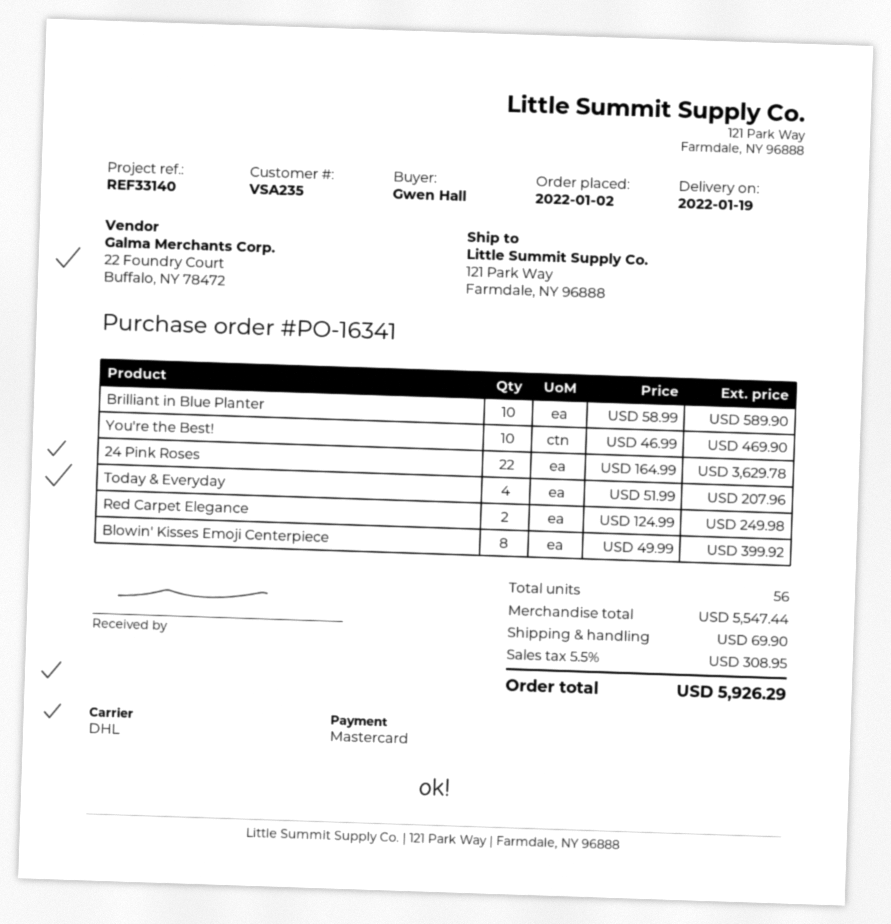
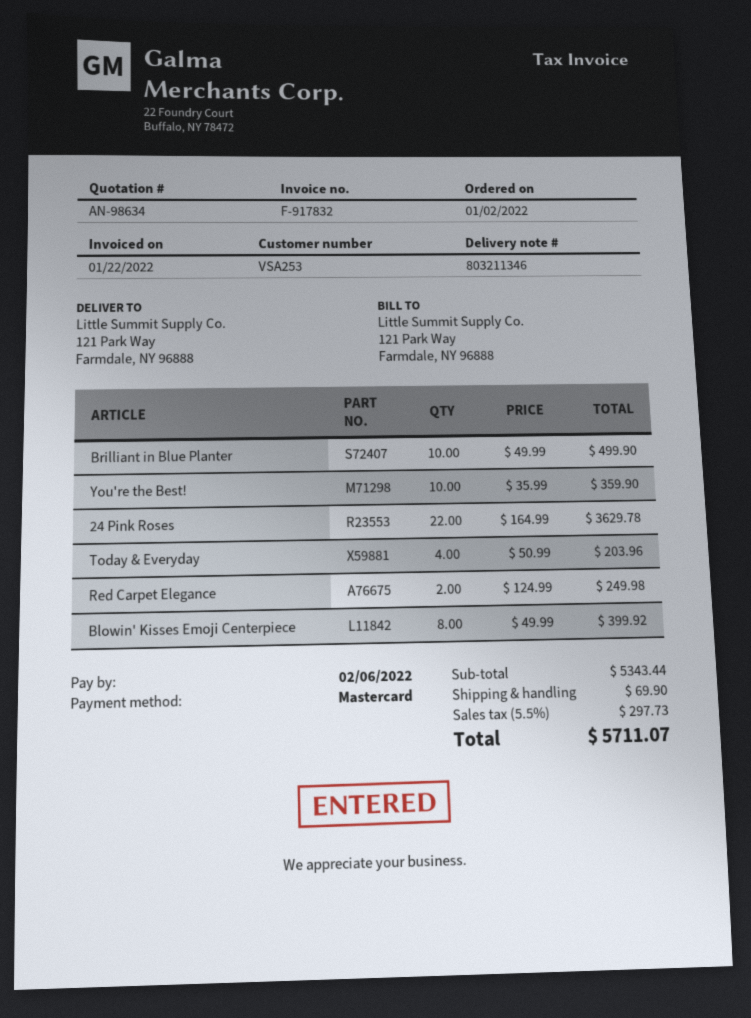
customer number: VSA235 -> VSA253
Brilliant in Blue Planter: 10 x 58.99 = 589.90 -> 10 x 49.99 = 499.90
You're the Best!: 10 x 46.99 = 469.90 -> 10 x 35.99 = 359.90
Today & Everyday: 4 x 51.99 = 207.96 -> 4 x 50.99 = 203.96
subtotal: 5547.44 -> 5343.44
tax: 5.5% = 308.95 -> 5.5% = 297.73
total: 5926.29 -> 5711.07

